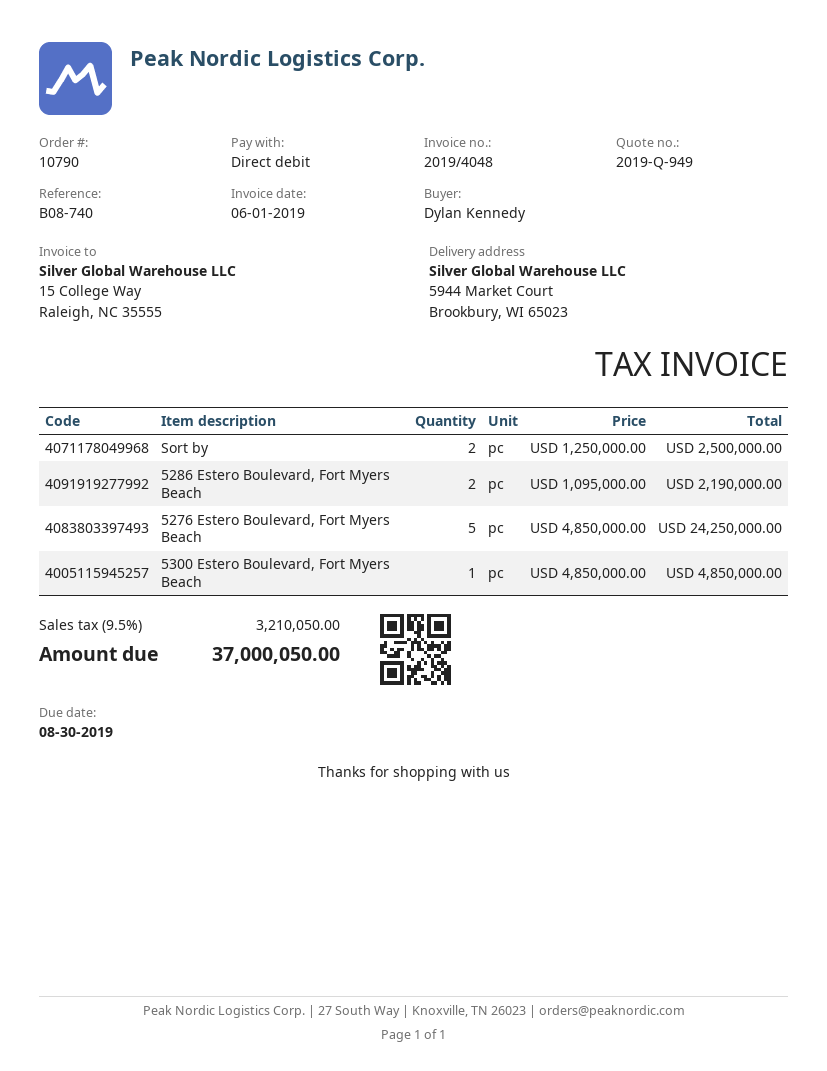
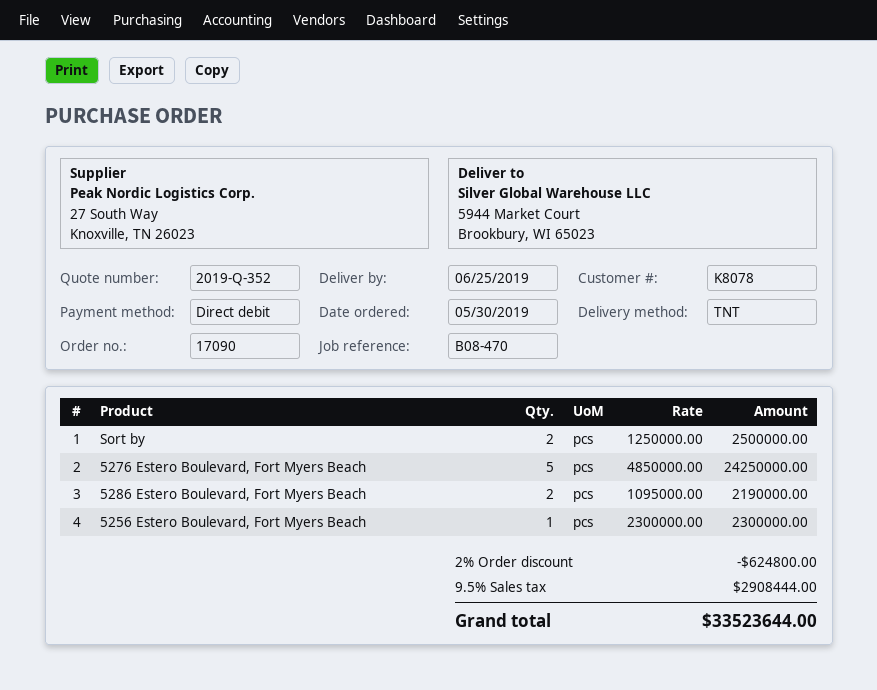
quote number: 2019-Q-949 -> 2019-Q-352
order number: 10790 -> 17090
reference: B08-740 -> B08-470
5300 Estero Boulevard, Fort Myers Beach: 1 x 4850000.00 = 4850000.00 -> none
5256 Estero Boulevard, Fort Myers Beach: none -> 1 x 2300000.00 = 2300000.00
discount: none -> 2% = 624800.00
tax: 9.5% = 3210050.00 -> 9.5% = 2908444.00
total: 37000050.00 -> 33523644.00

